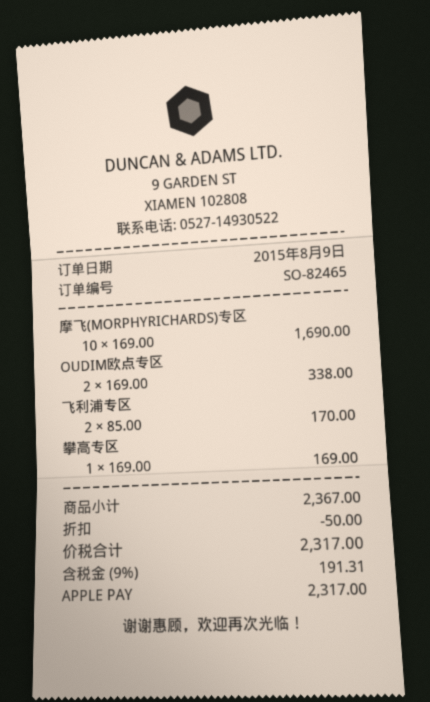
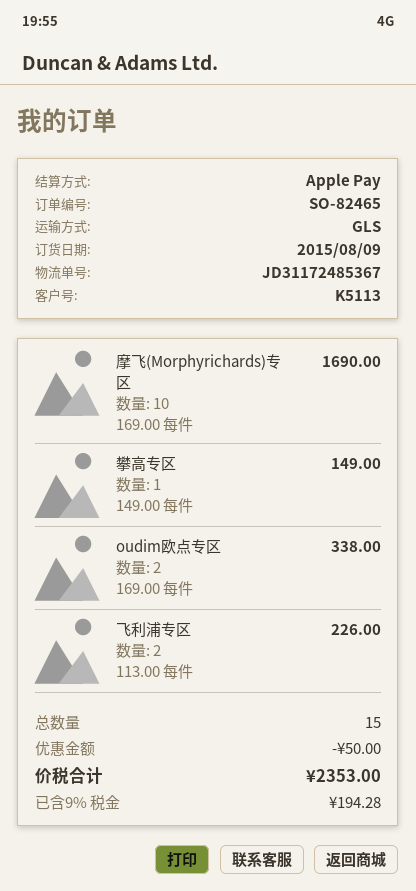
飞利浦专区: 2 x 85.00 = 170.00 -> 2 x 113.00 = 226.00
攀高专区: 1 x 169.00 = 169.00 -> 1 x 149.00 = 149.00
tax: 9% = 191.31 -> 9% = 194.28
total: 2317.00 -> 2353.00

